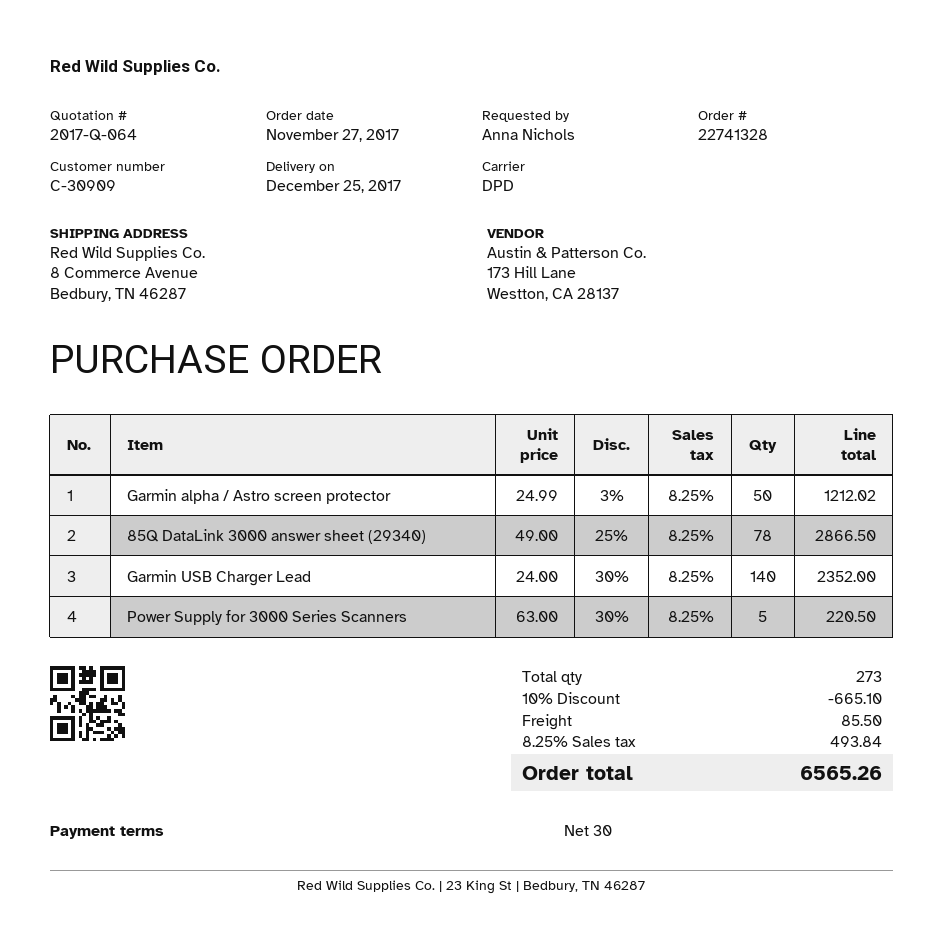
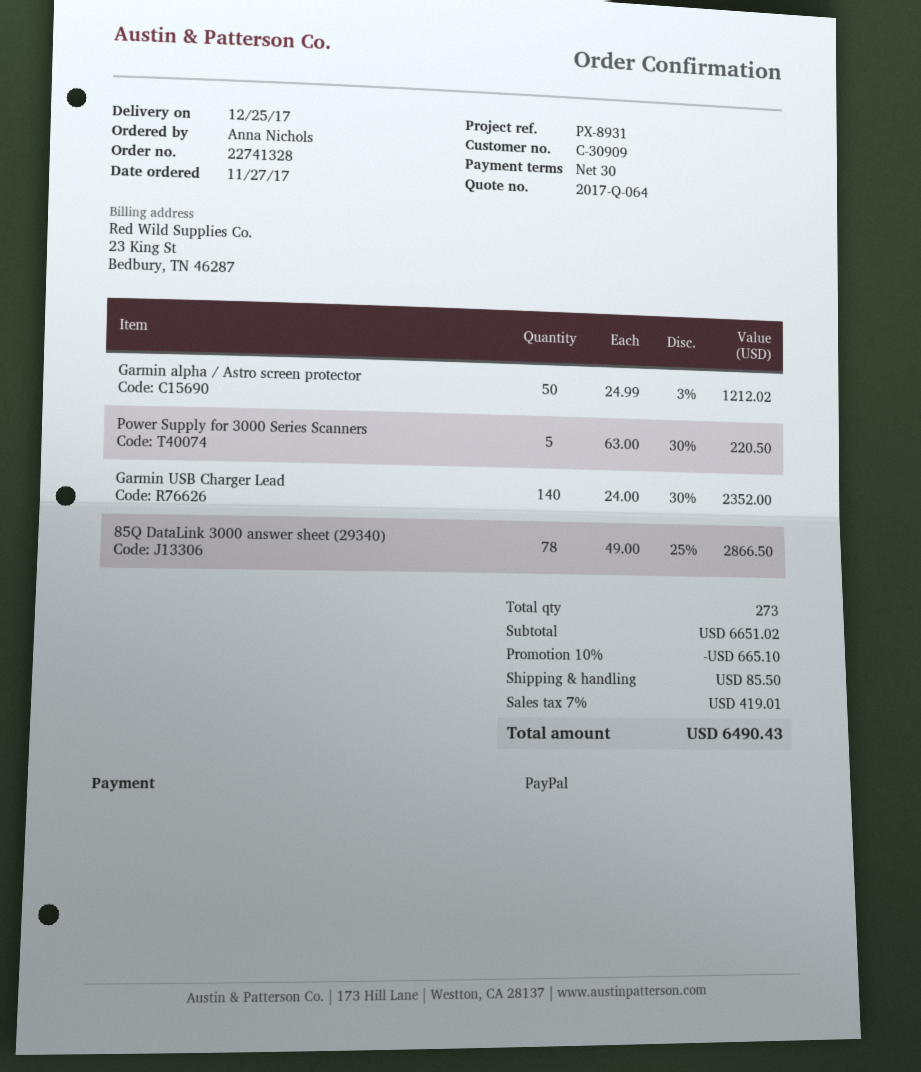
tax: 8.25% = 493.84 -> 7% = 419.01
total: 6565.26 -> 6490.43

